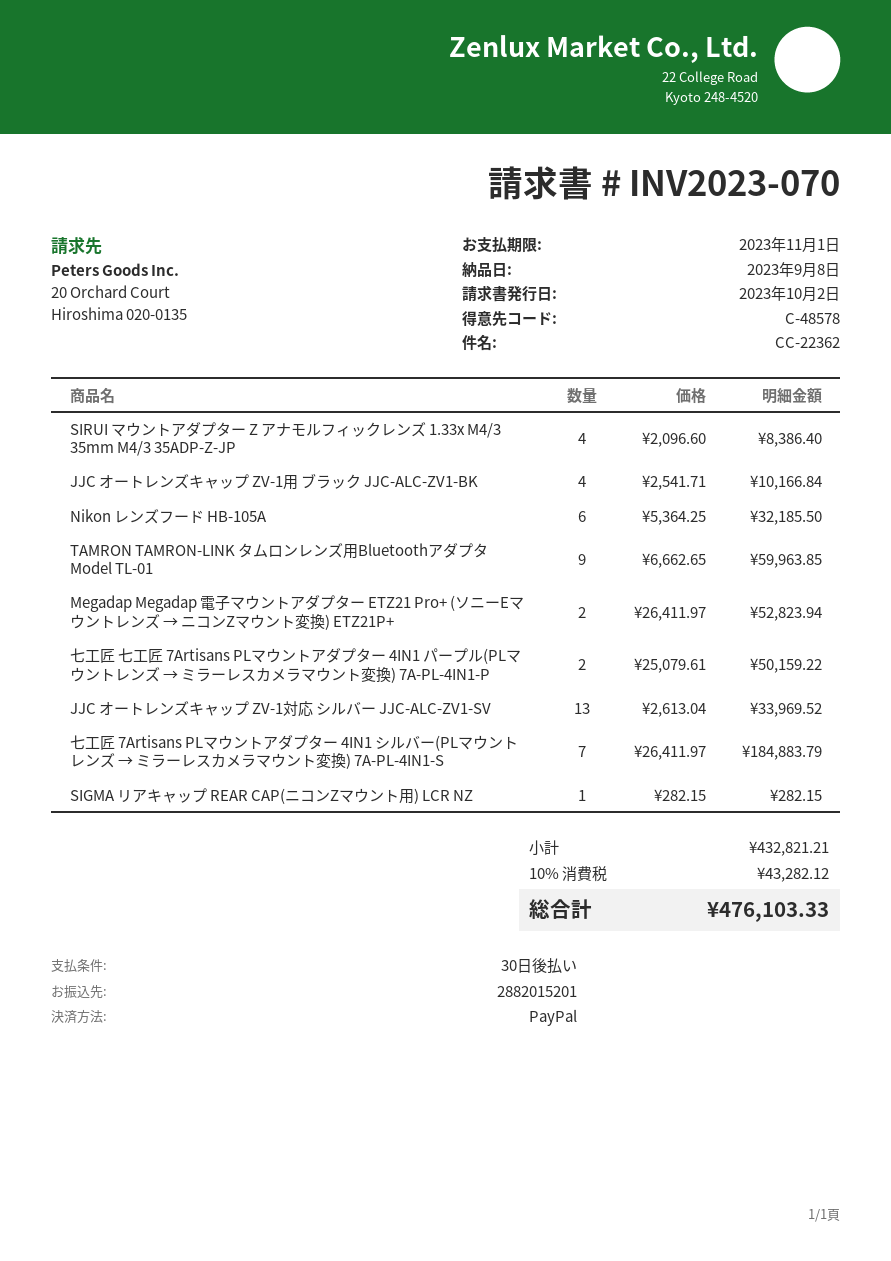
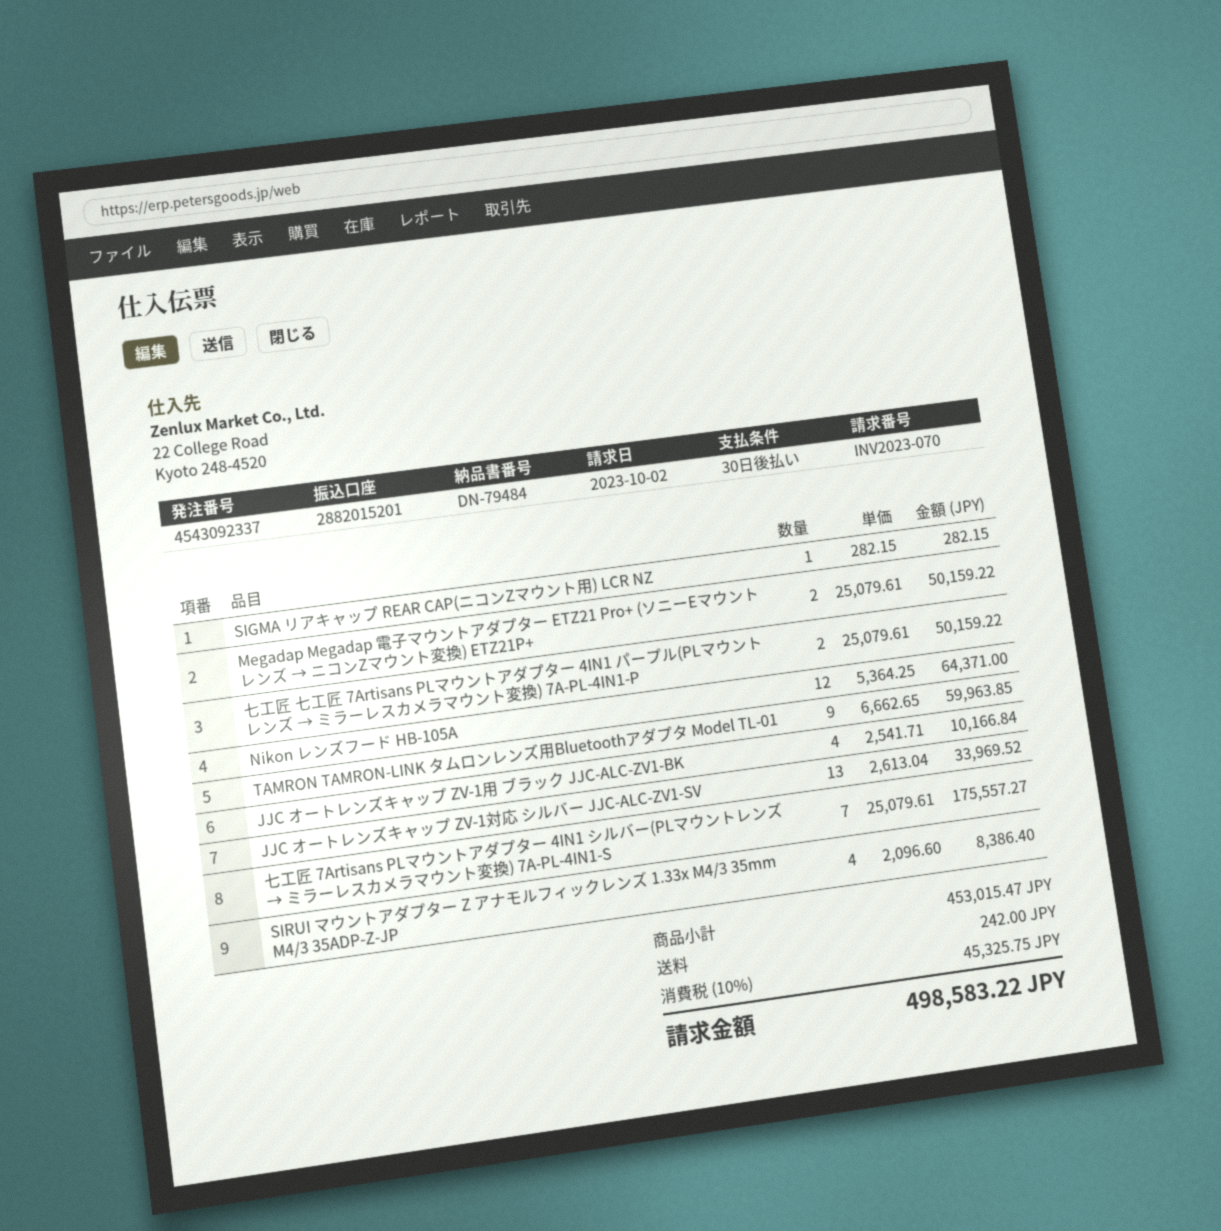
Nikon レンズフード HB-105A: 6 x 5364.25 = 32185.50 -> 12 x 5364.25 = 64371.00
Megadap Megadap 電子マウントアダプター ETZ21 Pro+ (ソニーEマウントレンズ → ニコンZマウント変換) ETZ21P+: 2 x 26411.97 = 52823.94 -> 2 x 25079.61 = 50159.22
七工匠 7Artisans PLマウントアダプター 4IN1 シルバー(PLマウントレンズ → ミラーレスカメラマウント変換) 7A-PL-4IN1-S: 7 x 26411.97 = 184883.79 -> 7 x 25079.61 = 175557.27
subtotal: 432821.21 -> 453015.47
shipping: none -> 242.00
tax: 10% = 43282.12 -> 10% = 45325.75
total: 476103.33 -> 498583.22

